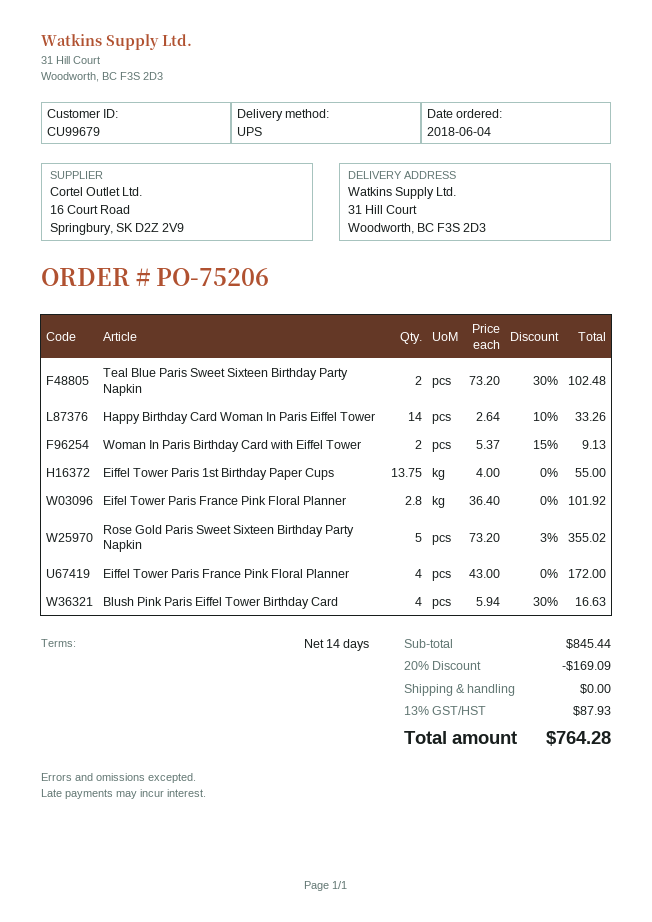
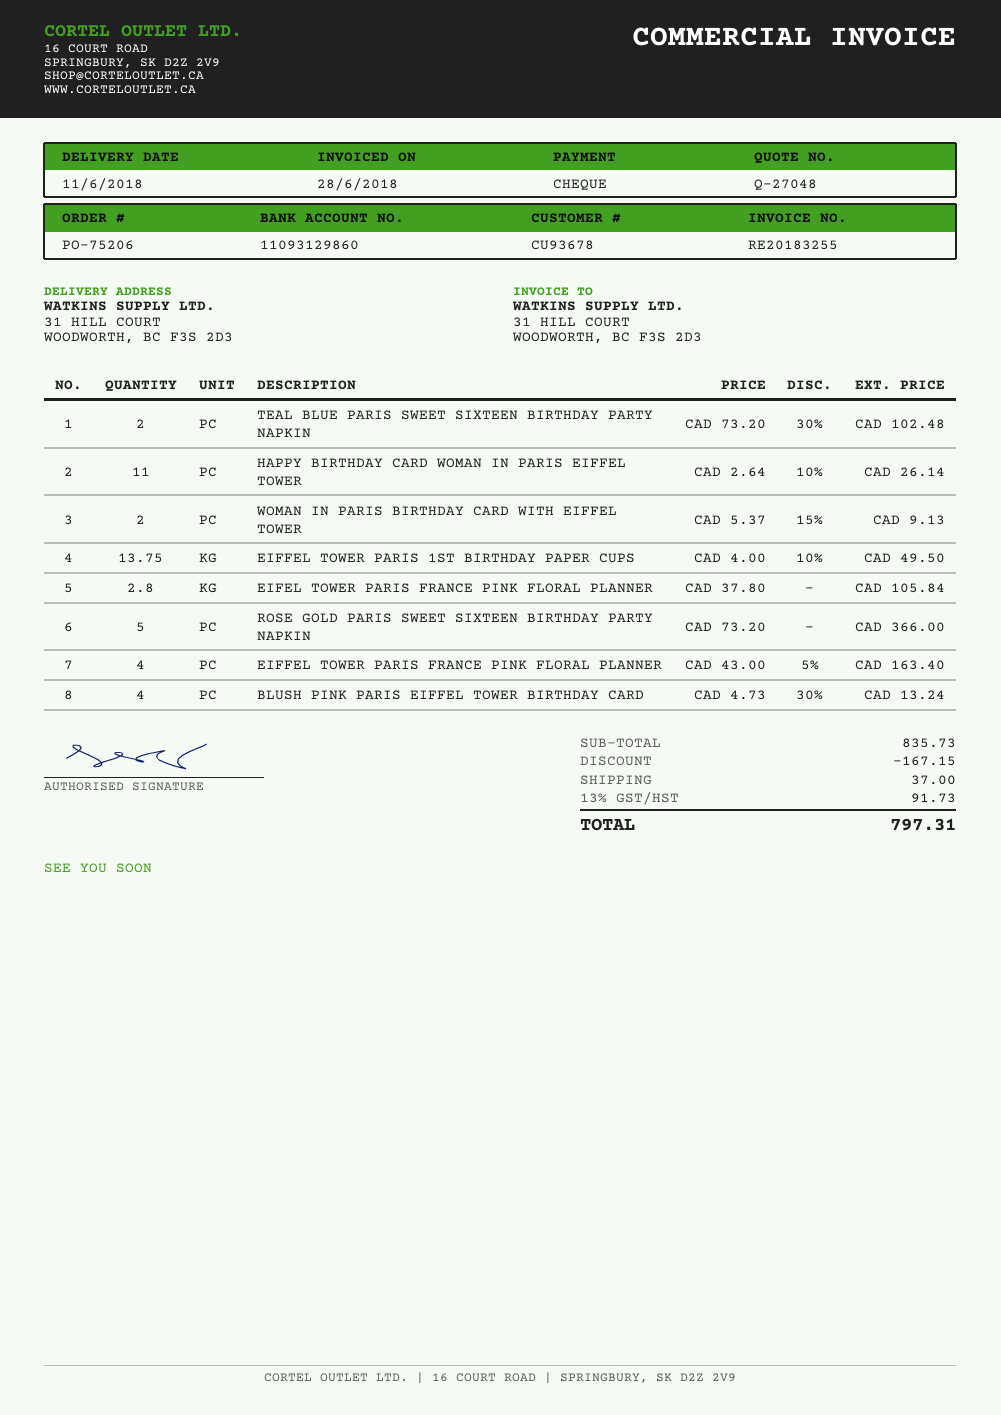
customer number: CU99679 -> CU93678
Happy Birthday Card Woman In Paris Eiffel Tower: 14 x 2.64 - 10% = 33.26 -> 11 x 2.64 - 10% = 26.14
Eiffel Tower Paris 1st Birthday Paper Cups: 13.75 x 4.00 = 55.00 -> 13.75 x 4.00 - 10% = 49.50
Eifel Tower Paris France Pink Floral Planner: 2.8 x 36.40 = 101.92 -> 2.8 x 37.80 = 105.84
Rose Gold Paris Sweet Sixteen Birthday Party Napkin: 5 x 73.20 - 3% = 355.02 -> 5 x 73.20 = 366.00
Eiffel Tower Paris France Pink Floral Planner: 4 x 43.00 = 172.00 -> 4 x 43.00 - 5% = 163.40
Blush Pink Paris Eiffel Tower Birthday Card: 4 x 5.94 - 30% = 16.63 -> 4 x 4.73 - 30% = 13.24
subtotal: 845.44 -> 835.73
discount: 169.09 -> 167.15
shipping: 0.00 -> 37.00
tax: 13% = 87.93 -> 13% = 91.73
total: 764.28 -> 797.31

